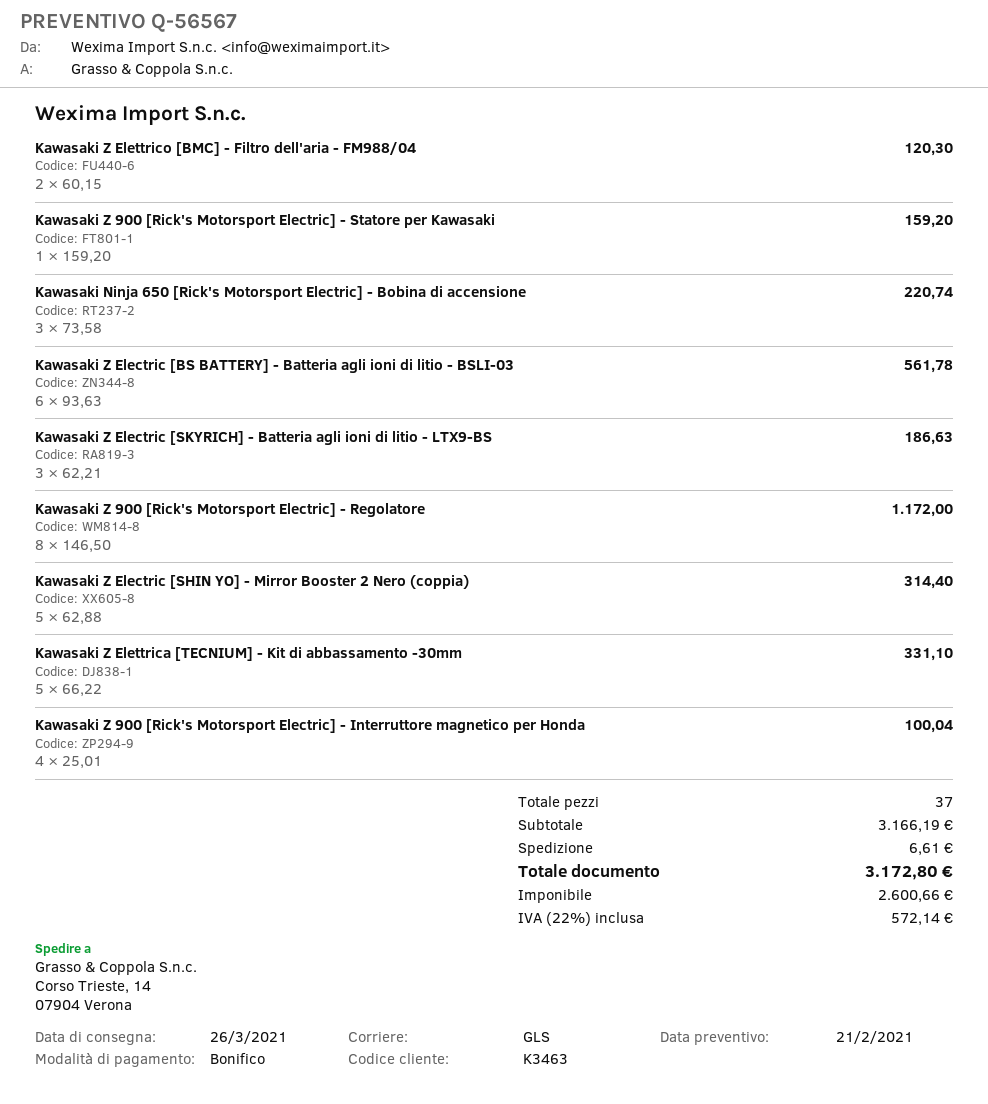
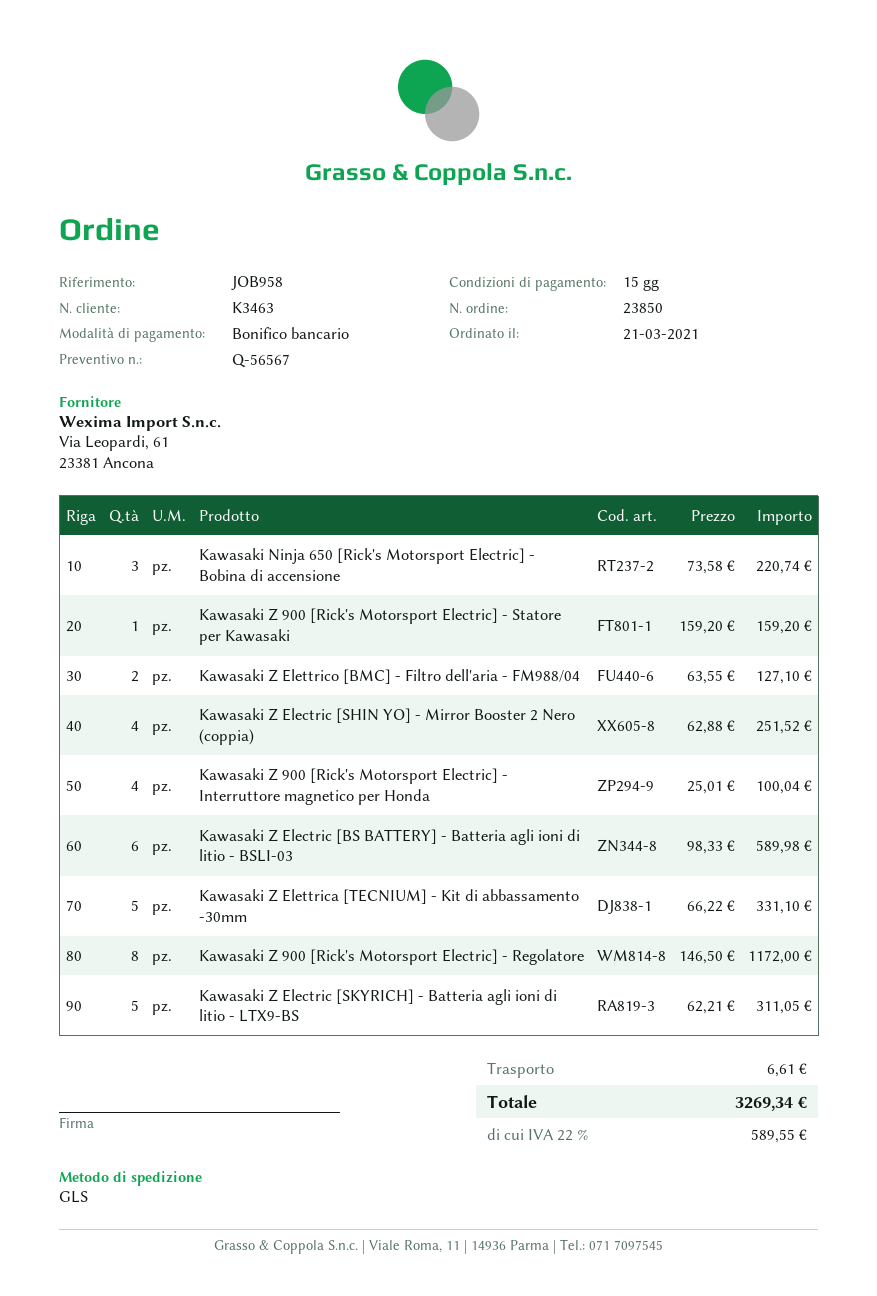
Kawasaki Z Elettrico [BMC] - Filtro dell'aria - FM988/04: 2 x 60.15 = 120.30 -> 2 x 63.55 = 127.10
Kawasaki Z Electric [BS BATTERY] - Batteria agli ioni di litio - BSLI-03: 6 x 93.63 = 561.78 -> 6 x 98.33 = 589.98
Kawasaki Z Electric [SKYRICH] - Batteria agli ioni di litio - LTX9-BS: 3 x 62.21 = 186.63 -> 5 x 62.21 = 311.05
Kawasaki Z Electric [SHIN YO] - Mirror Booster 2 Nero (coppia): 5 x 62.88 = 314.40 -> 4 x 62.88 = 251.52
tax: 22% = 572.14 -> 22% = 589.55
total: 3172.80 -> 3269.34

